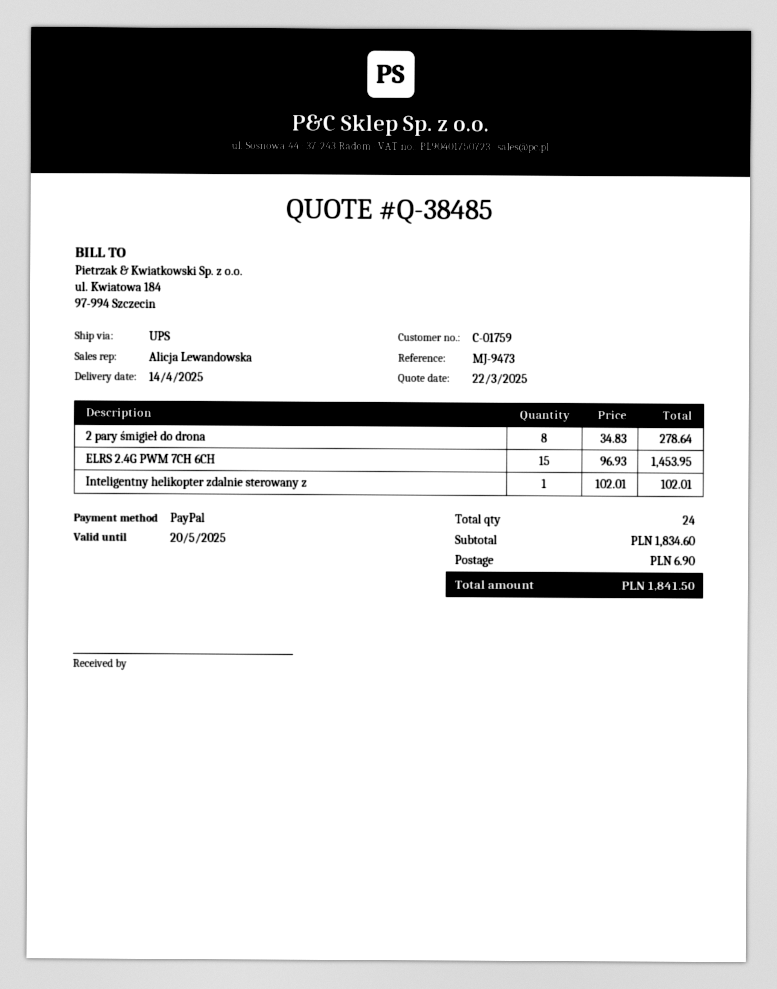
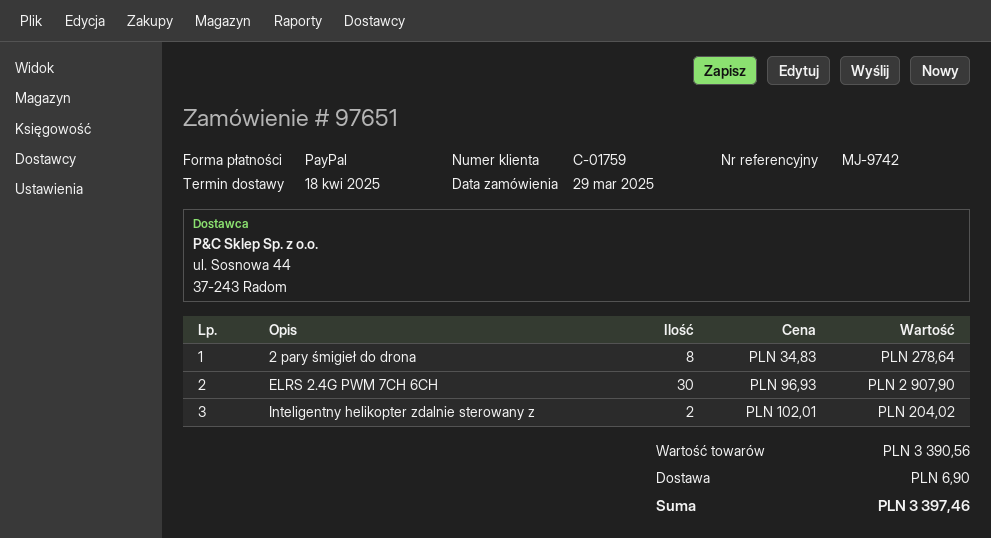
delivery date: 2025-04-14 -> 2025-04-18
reference: MJ-9473 -> MJ-9742
ELRS 2.4G PWM 7CH 6CH: 15 x 96.93 = 1453.95 -> 30 x 96.93 = 2907.90
Inteligentny helikopter zdalnie sterowany z: 1 x 102.01 = 102.01 -> 2 x 102.01 = 204.02
subtotal: 1834.60 -> 3390.56
total: 1841.50 -> 3397.46

